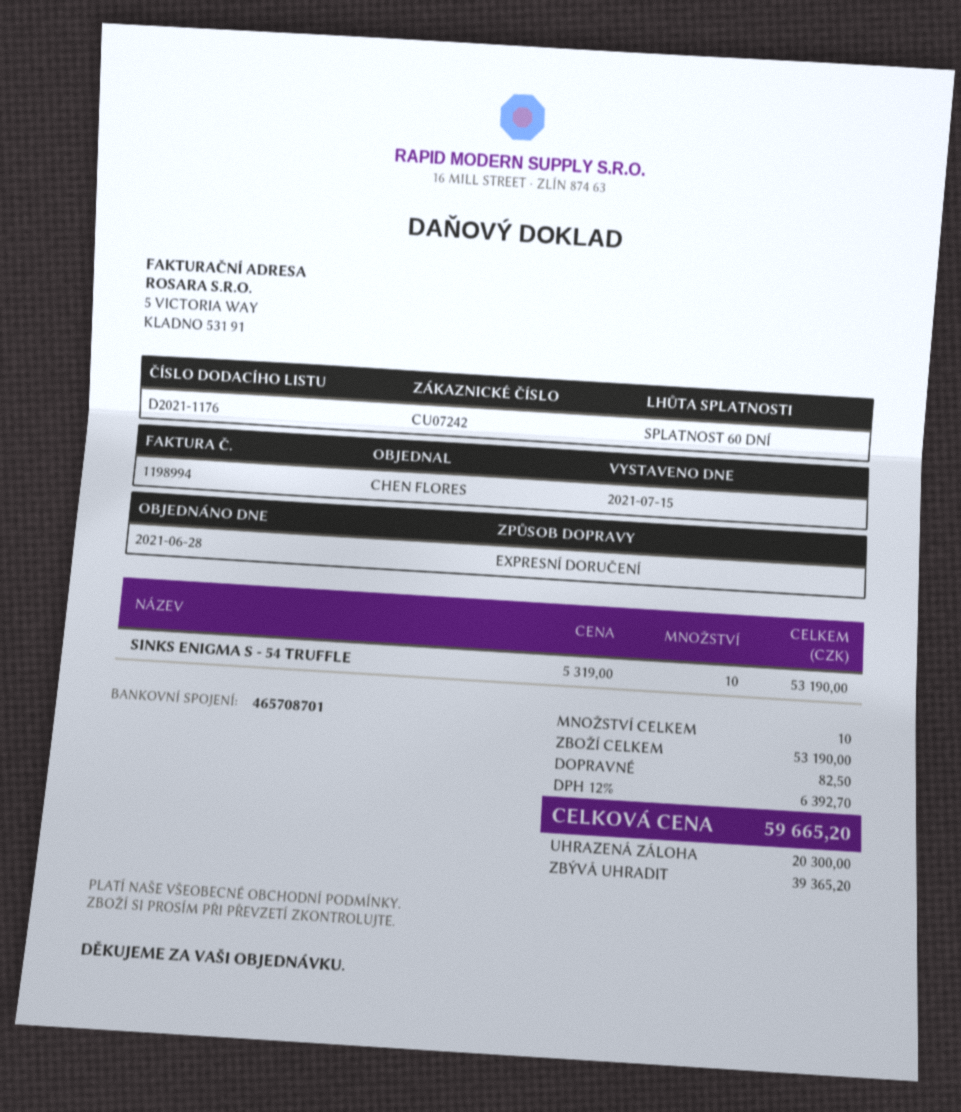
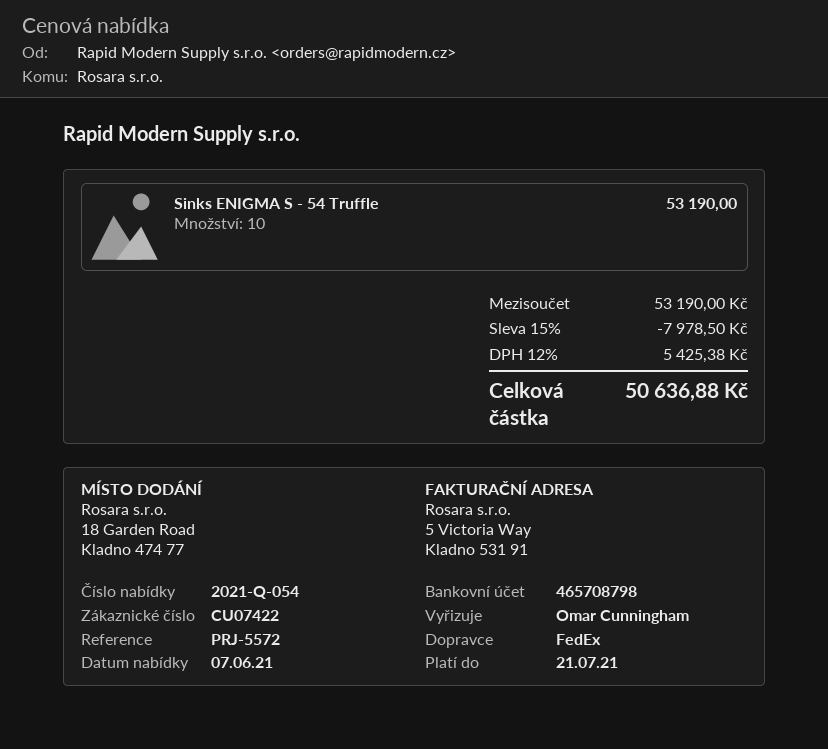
customer number: CU07242 -> CU07422
bank account: 465708701 -> 465708798
shipping method: express -> FedEx
discount: none -> 15% = 7978.50
shipping: 82.50 -> none
tax: 12% = 6392.70 -> 12% = 5425.38
total: 59665.20 -> 50636.88

